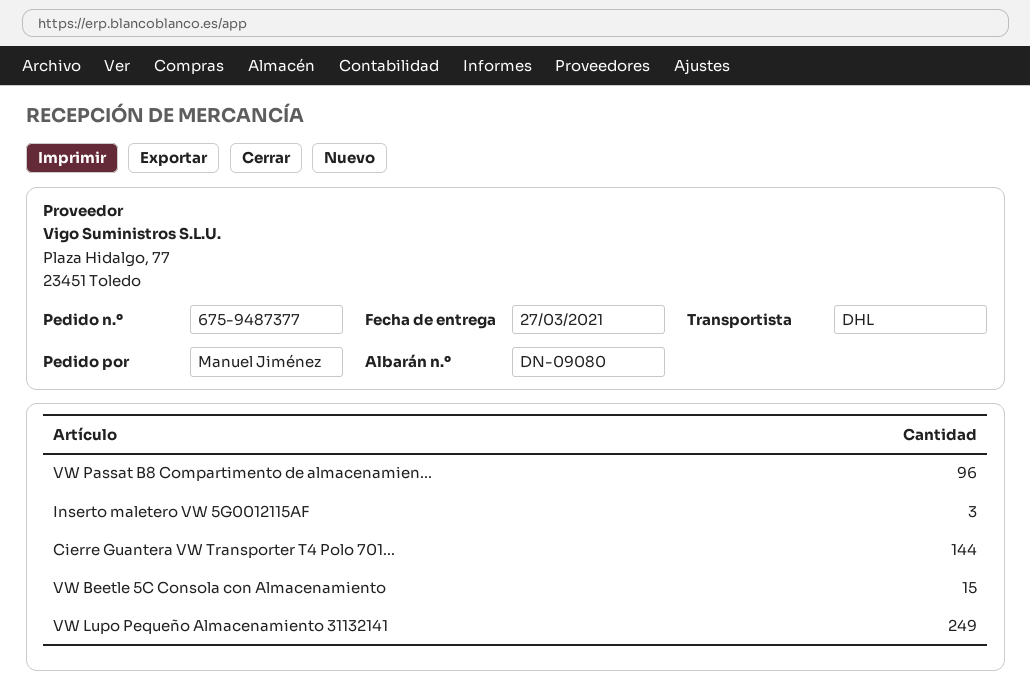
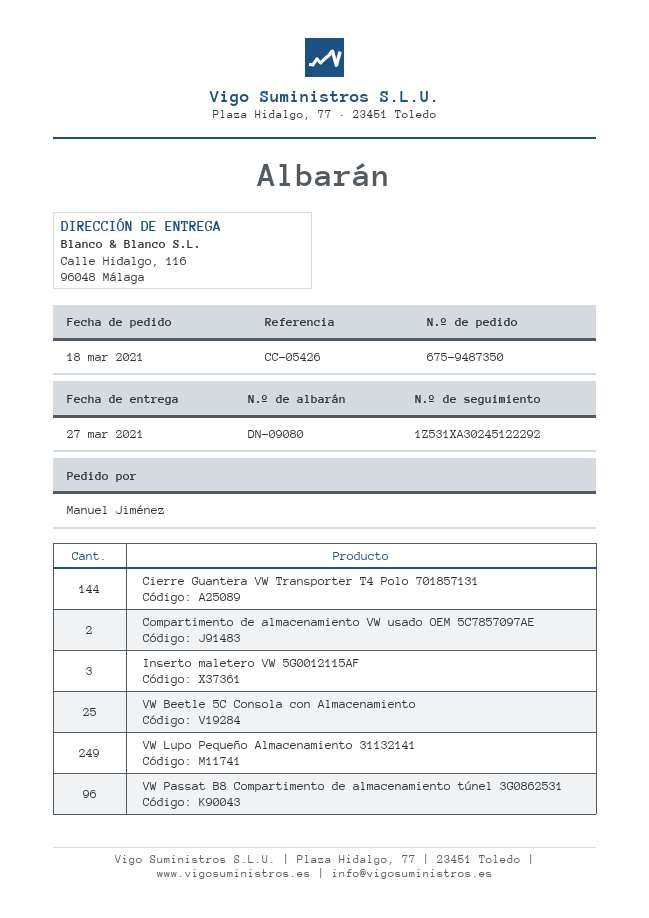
order number: 675-9487377 -> 675-9487350
VW Beetle 5C Consola con Almacenamiento: 15 -> 25
Compartimento de almacenamiento VW usado OEM 5C7857097AE: none -> 2

